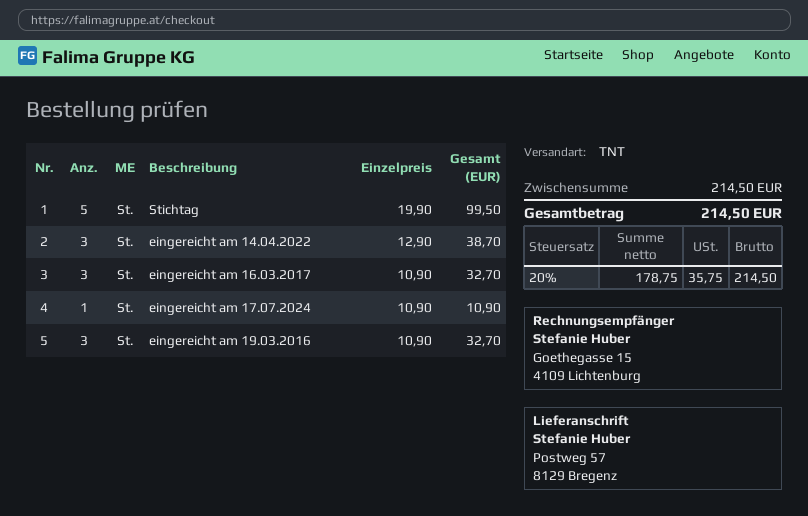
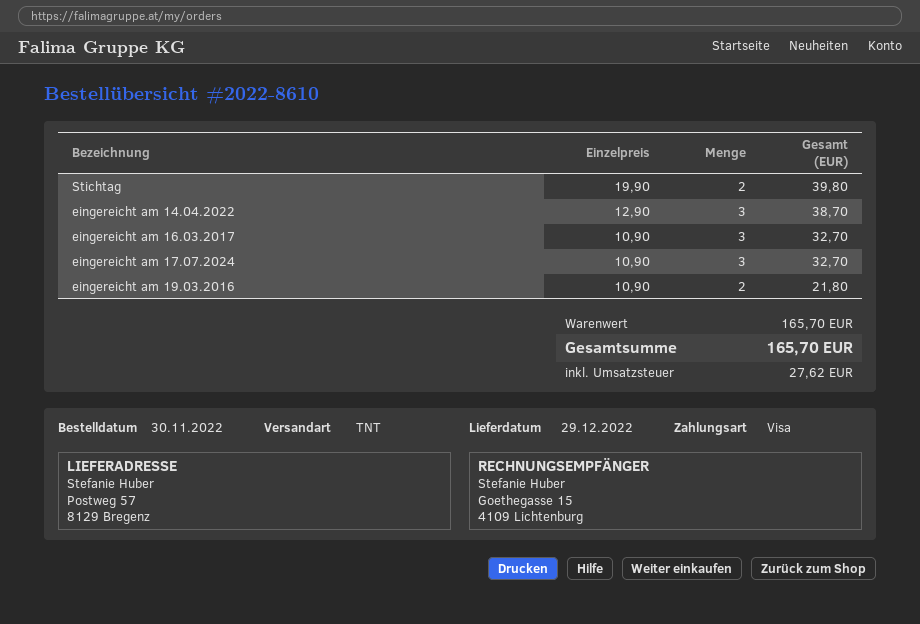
Stichtag: 5 x 19.90 = 99.50 -> 2 x 19.90 = 39.80
eingereicht am 17.07.2024: 1 x 10.90 = 10.90 -> 3 x 10.90 = 32.70
eingereicht am 19.03.2016: 3 x 10.90 = 32.70 -> 2 x 10.90 = 21.80
subtotal: 214.50 -> 165.70
tax: 35.75 -> 27.62
total: 214.50 -> 165.70

